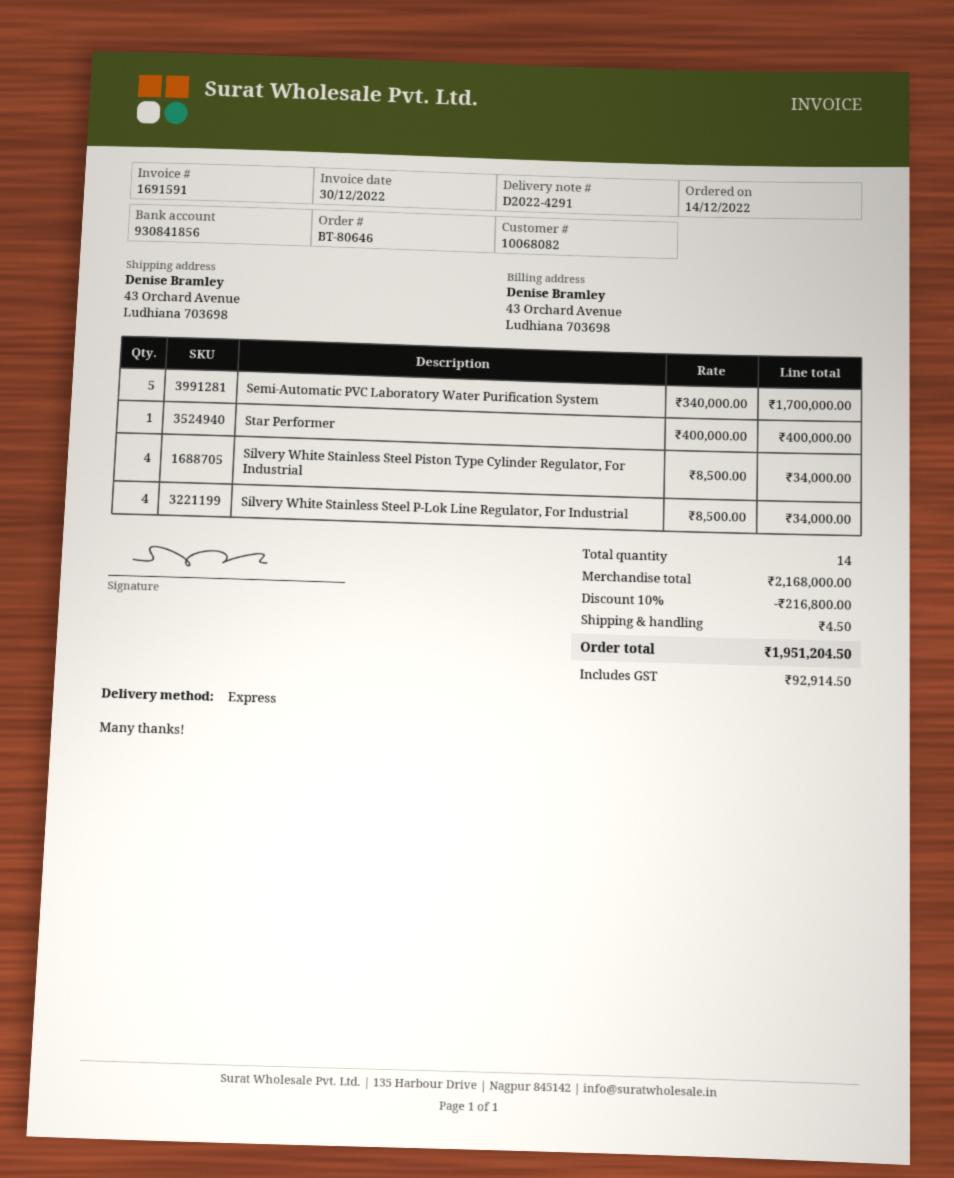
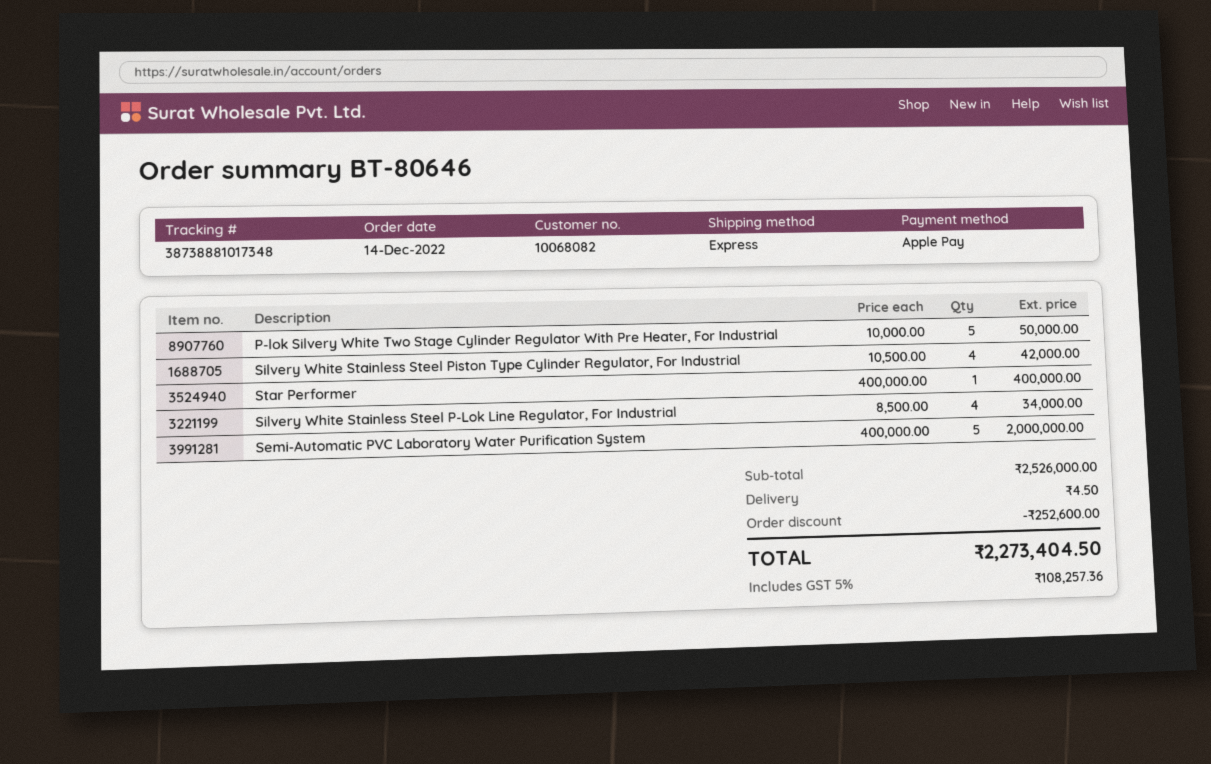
Semi-Automatic PVC Laboratory Water Purification System: 5 x 340000.00 = 1700000.00 -> 5 x 400000.00 = 2000000.00
Silvery White Stainless Steel Piston Type Cylinder Regulator, For Industrial: 4 x 8500.00 = 34000.00 -> 4 x 10500.00 = 42000.00
P-lok Silvery White Two Stage Cylinder Regulator With Pre Heater, For Industrial: none -> 5 x 10000.00 = 50000.00
subtotal: 2168000.00 -> 2526000.00
discount: 216800.00 -> 252600.00
tax: 92914.50 -> 108257.36
total: 1951204.50 -> 2273404.50

